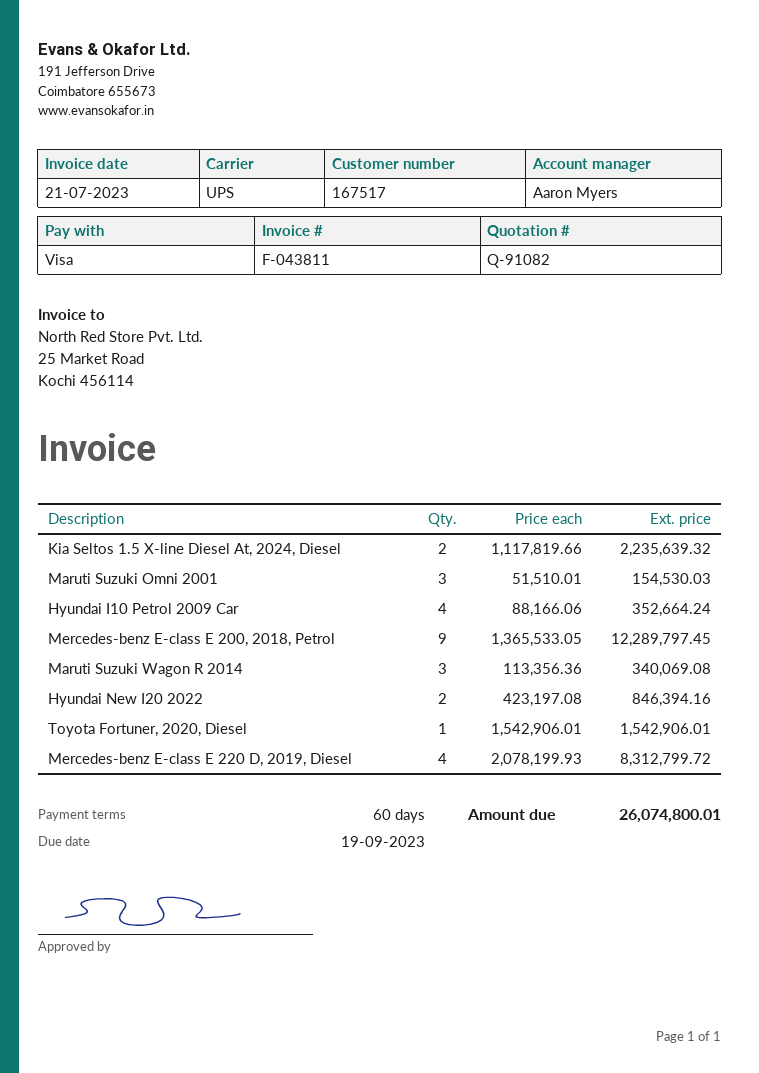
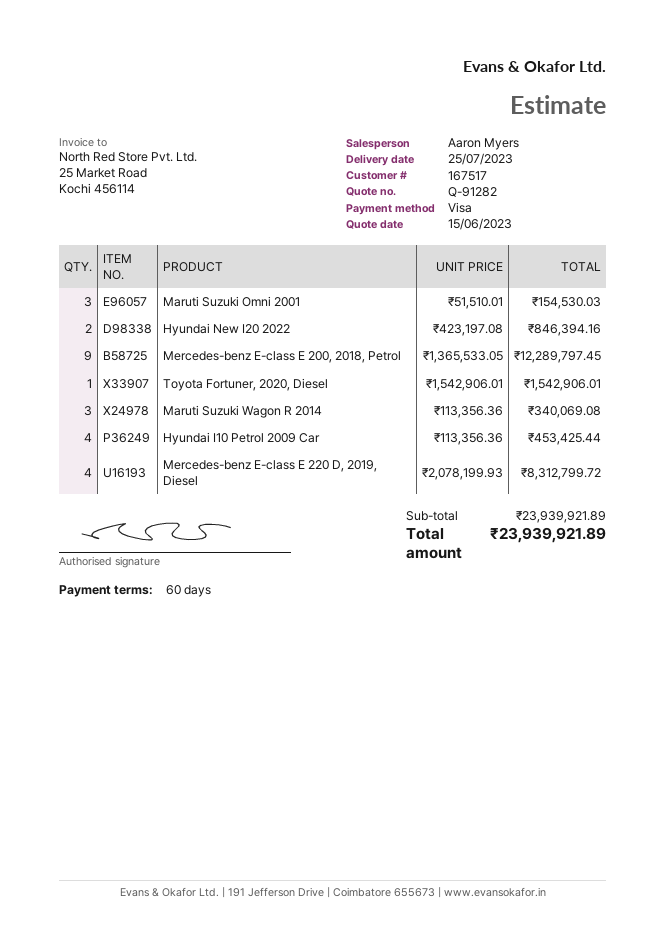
quote number: Q-91082 -> Q-91282
Kia Seltos 1.5 X-line Diesel At, 2024, Diesel: 2 x 1117819.66 = 2235639.32 -> none
Hyundai I10 Petrol 2009 Car: 4 x 88166.06 = 352664.24 -> 4 x 113356.36 = 453425.44
total: 26074800.01 -> 23939921.89

